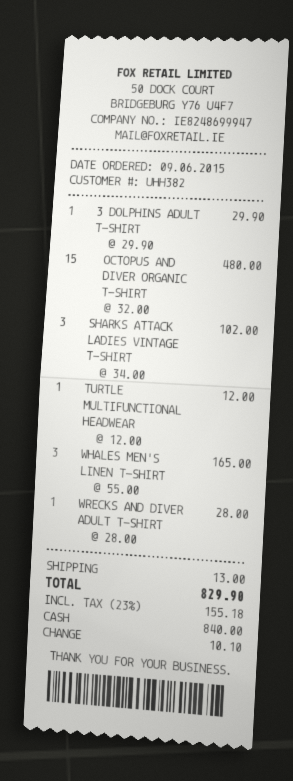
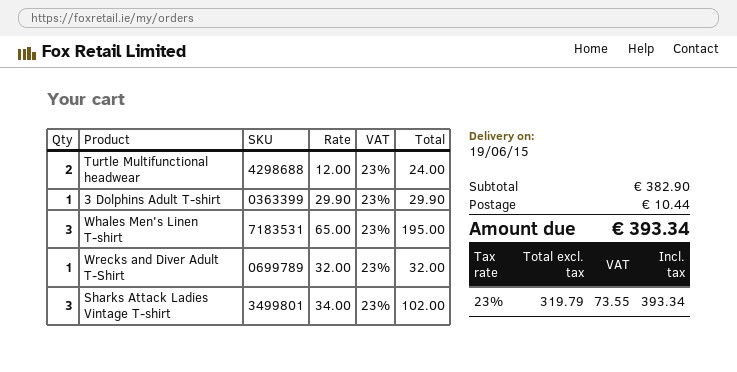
OCTOPUS AND DIVER ORGANIC T-SHIRT: 15 x 32.00 = 480.00 -> none
TURTLE MULTIFUNCTIONAL HEADWEAR: 1 x 12.00 = 12.00 -> 2 x 12.00 = 24.00
WHALES MEN'S LINEN T-SHIRT: 3 x 55.00 = 165.00 -> 3 x 65.00 = 195.00
WRECKS AND DIVER ADULT T-SHIRT: 1 x 28.00 = 28.00 -> 1 x 32.00 = 32.00
shipping: 13.00 -> 10.44
tax: 23% = 155.18 -> 23% = 73.55
total: 829.90 -> 393.34

